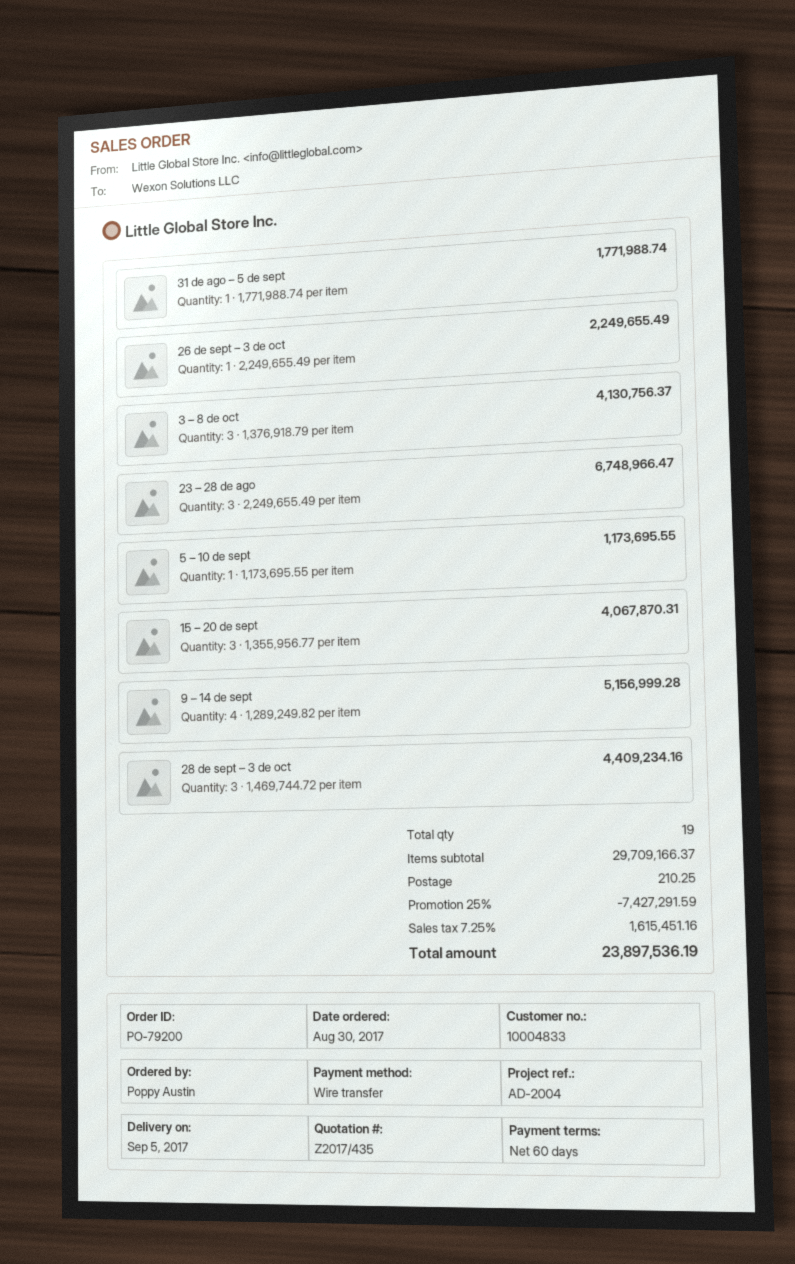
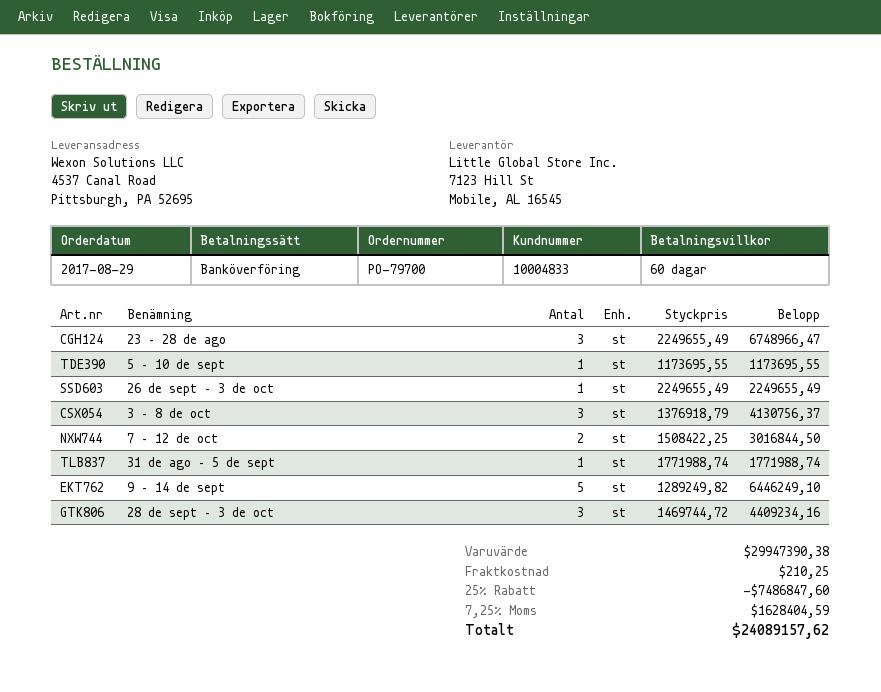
order number: PO-79200 -> PO-79700
order date: 2017-08-30 -> 2017-08-29
15 – 20 de sept: 3 x 1355956.77 = 4067870.31 -> none
9 – 14 de sept: 4 x 1289249.82 = 5156999.28 -> 5 x 1289249.82 = 6446249.10
7 – 12 de oct: none -> 2 x 1508422.25 = 3016844.50
subtotal: 29709166.37 -> 29947390.38
discount: 25% = 7427291.59 -> 25% = 7486847.60
tax: 7.25% = 1615451.16 -> 7.25% = 1628404.59
total: 23897536.19 -> 24089157.62

